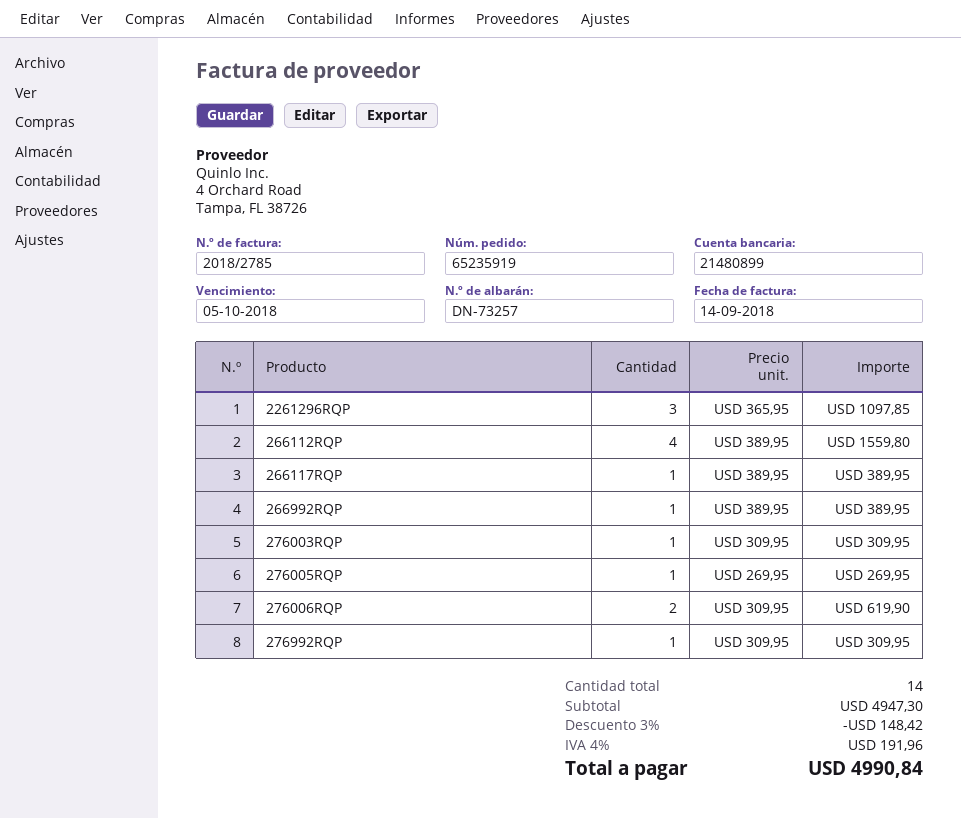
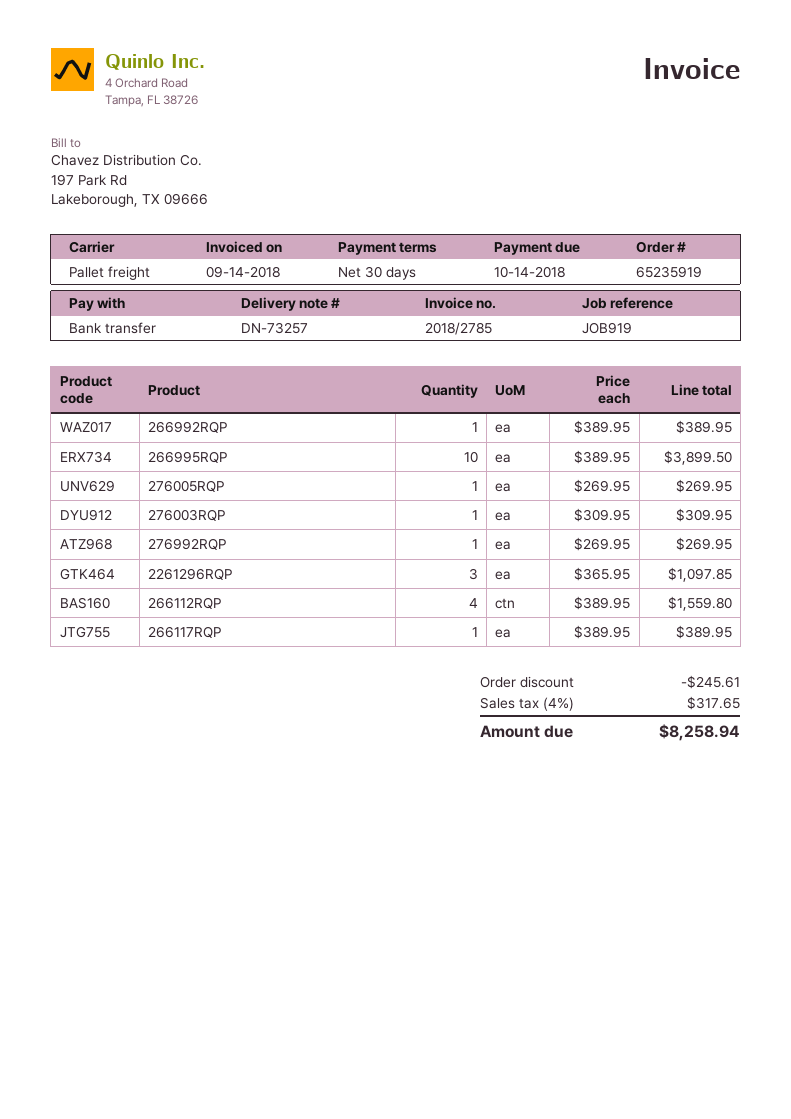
due date: 2018-10-05 -> 2018-10-14
276006RQP: 2 x 309.95 = 619.90 -> none
276992RQP: 1 x 309.95 = 309.95 -> 1 x 269.95 = 269.95
266995RQP: none -> 10 x 389.95 = 3899.50
discount: 148.42 -> 245.61
tax: 4% = 191.96 -> 4% = 317.65
total: 4990.84 -> 8258.94

